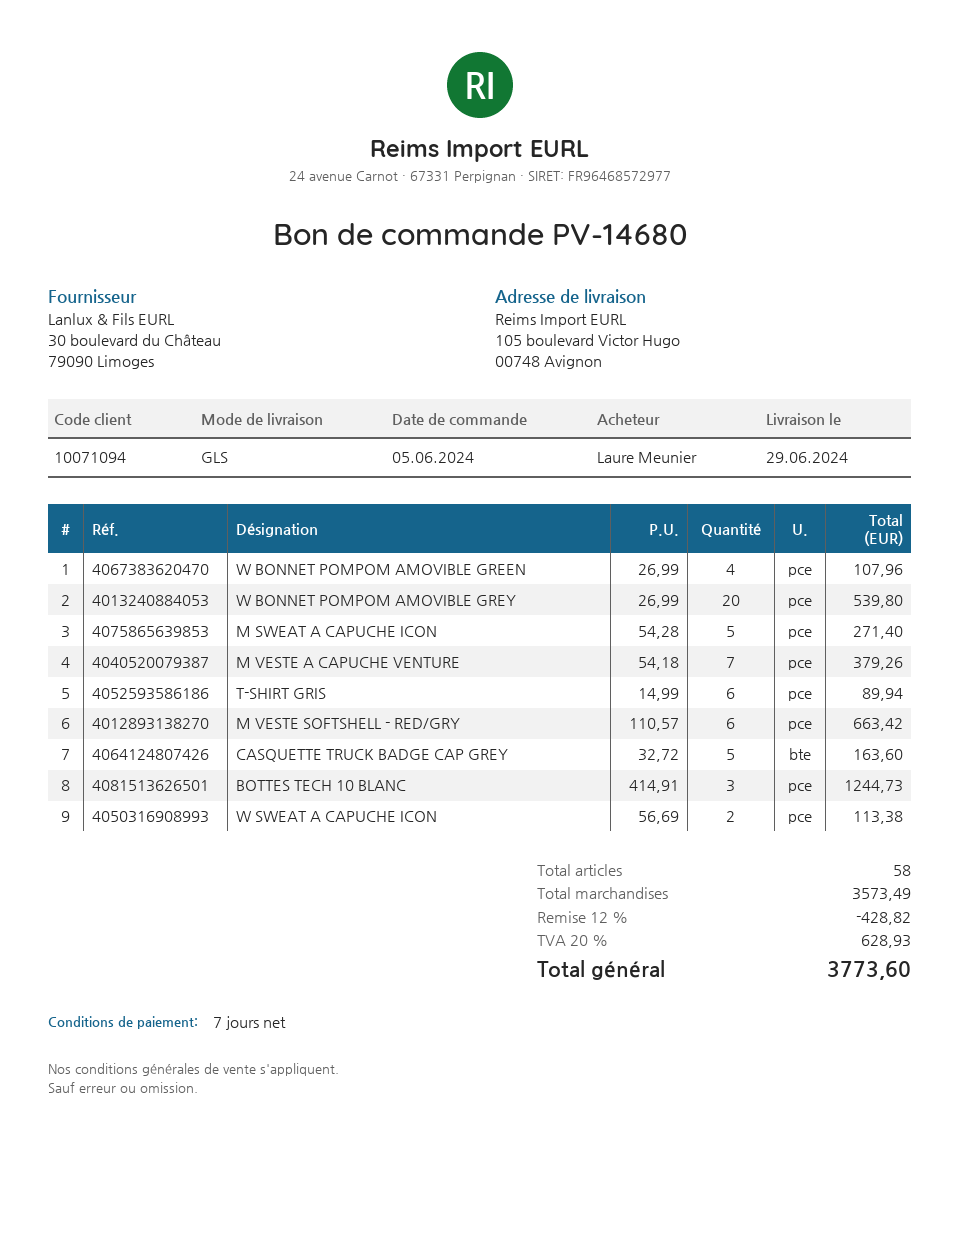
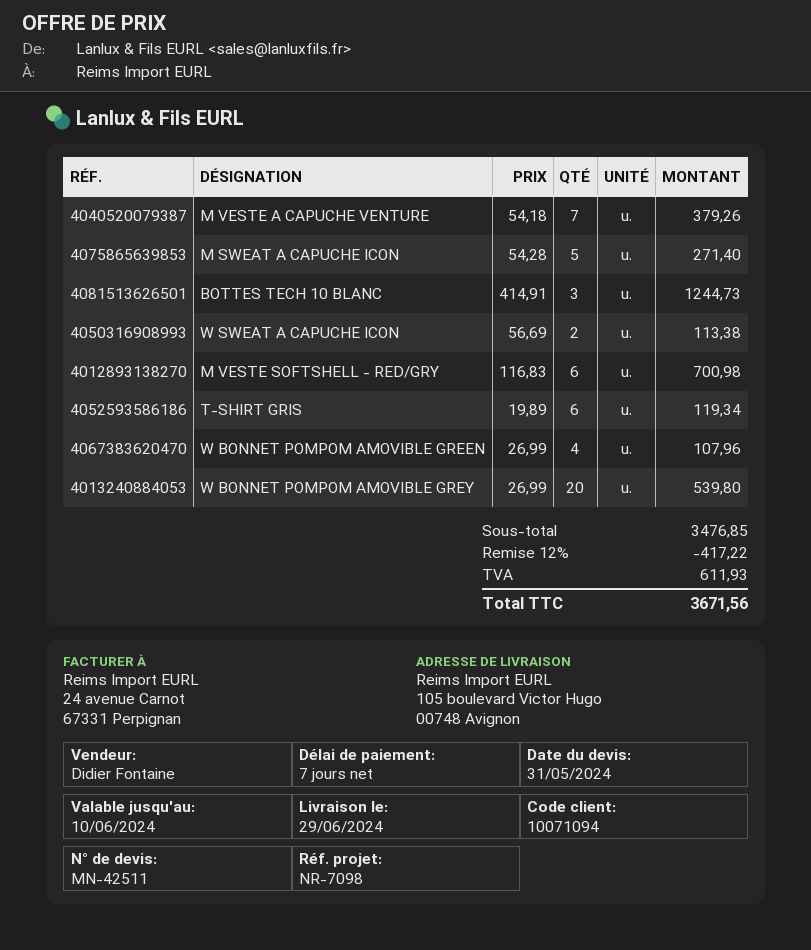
T-SHIRT GRIS: 6 x 14.99 = 89.94 -> 6 x 19.89 = 119.34
M VESTE SOFTSHELL - RED/GRY: 6 x 110.57 = 663.42 -> 6 x 116.83 = 700.98
CASQUETTE TRUCK BADGE CAP GREY: 5 x 32.72 = 163.60 -> none
subtotal: 3573.49 -> 3476.85
discount: 12% = 428.82 -> 12% = 417.22
tax: 628.93 -> 611.93
total: 3773.60 -> 3671.56

